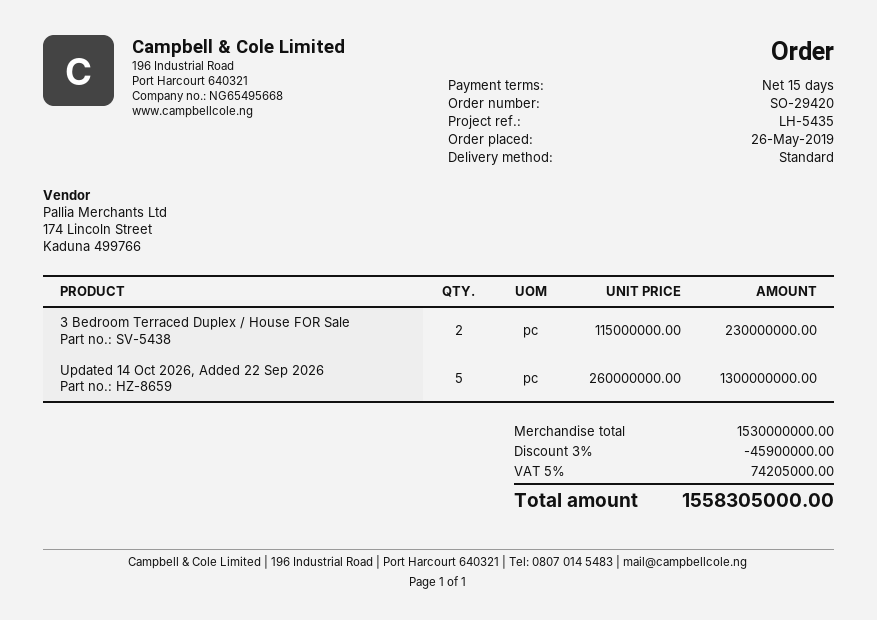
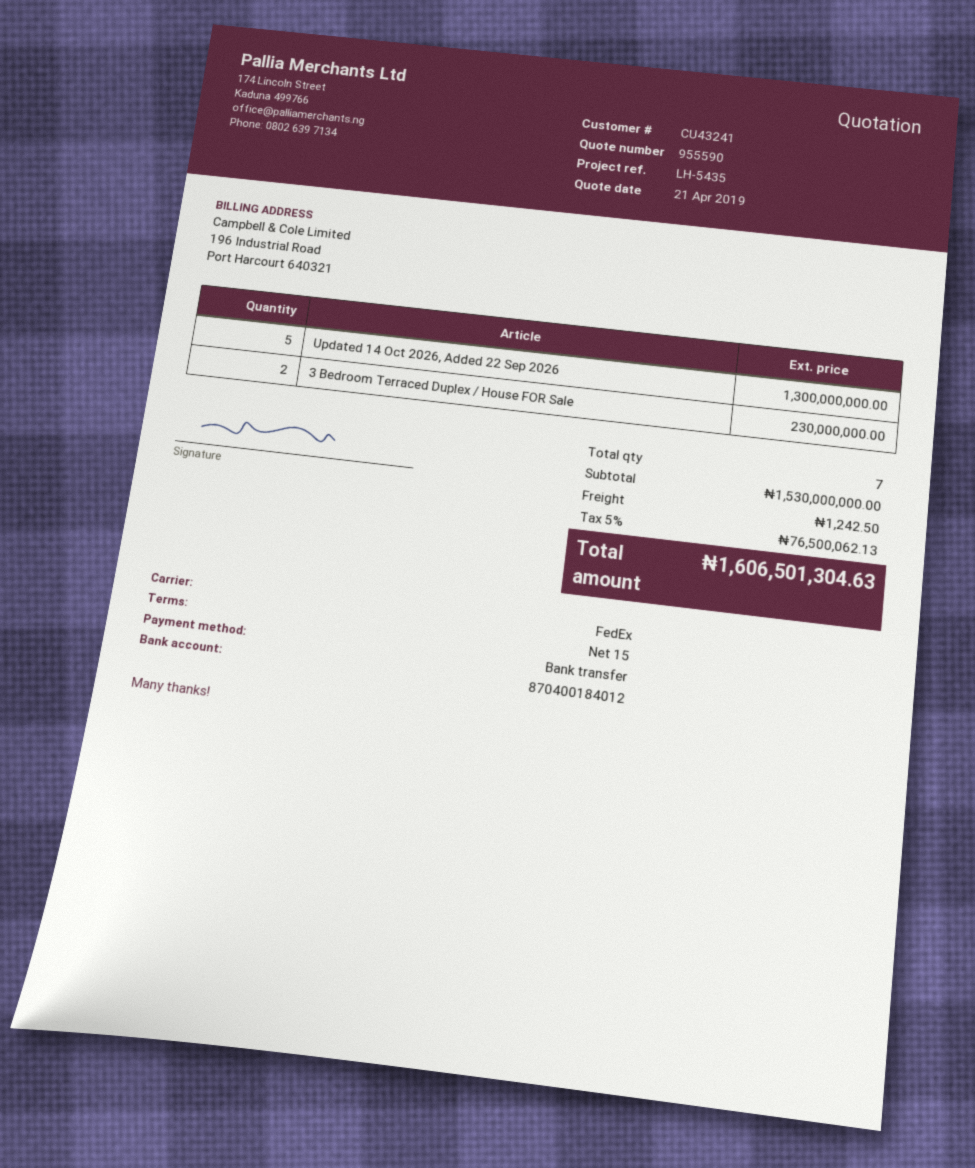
shipping method: standard -> FedEx
discount: 3% = 45900000.00 -> none
shipping: none -> 1242.50
tax: 5% = 74205000.00 -> 5% = 76500062.13
total: 1558305000.00 -> 1606501304.63

